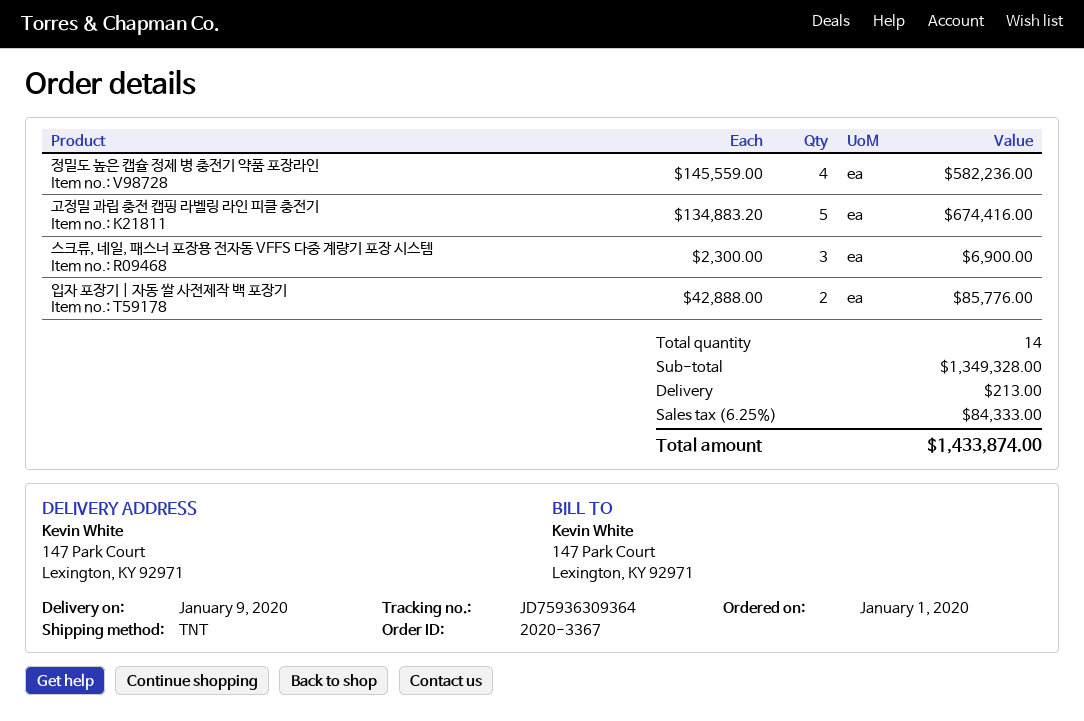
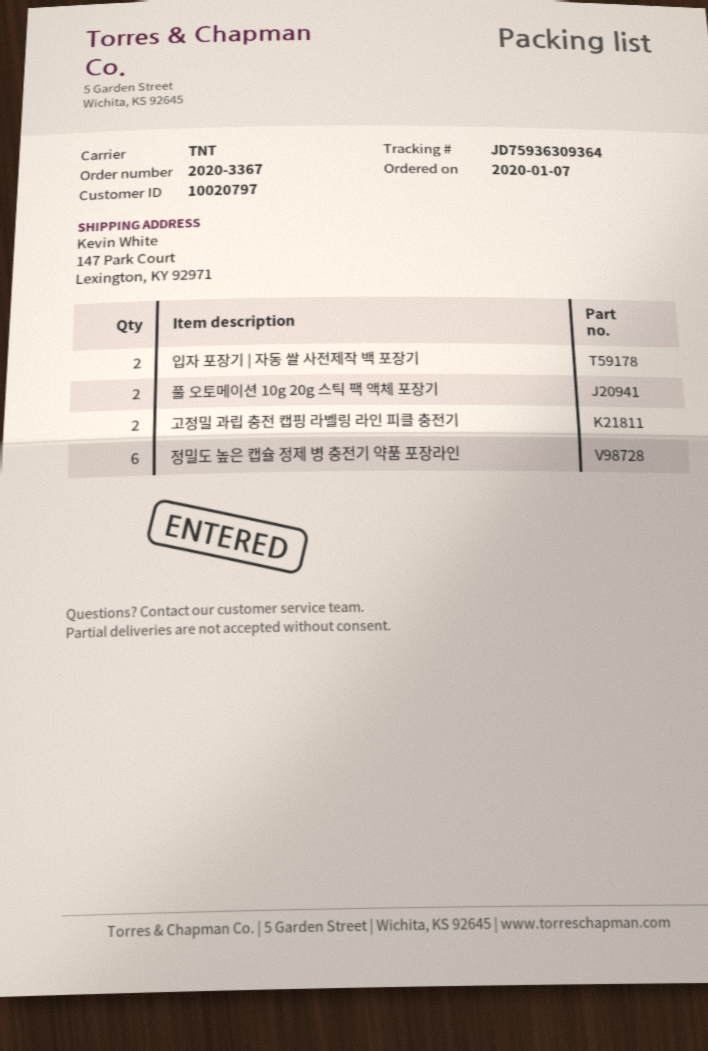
order date: 2020-01-01 -> 2020-01-07
정밀도 높은 캡슐 정제 병 충전기 약품 포장라인: 4 -> 6
고정밀 과립 충전 캡핑 라벨링 라인 피클 충전기: 5 -> 2
스크류, 네일, 패스너 포장용 전자동 VFFS 다중 계량기 포장 시스템: 3 -> none
풀 오토메이션 10g 20g 스틱 팩 액체 포장기: none -> 2

